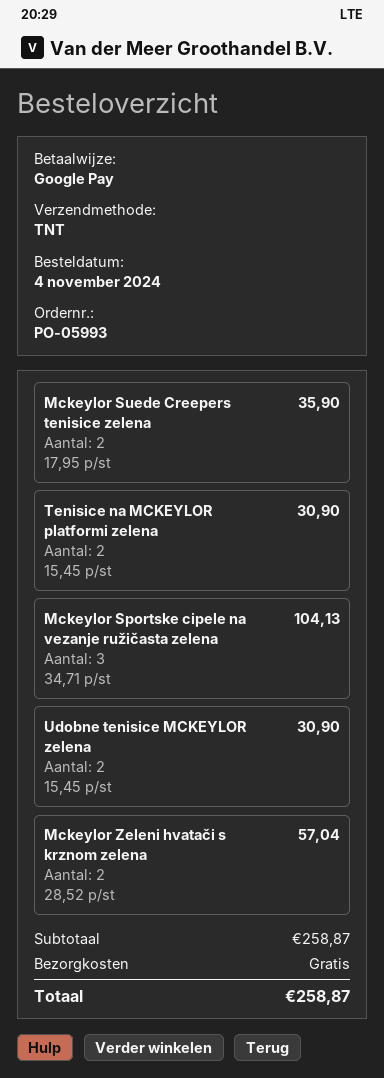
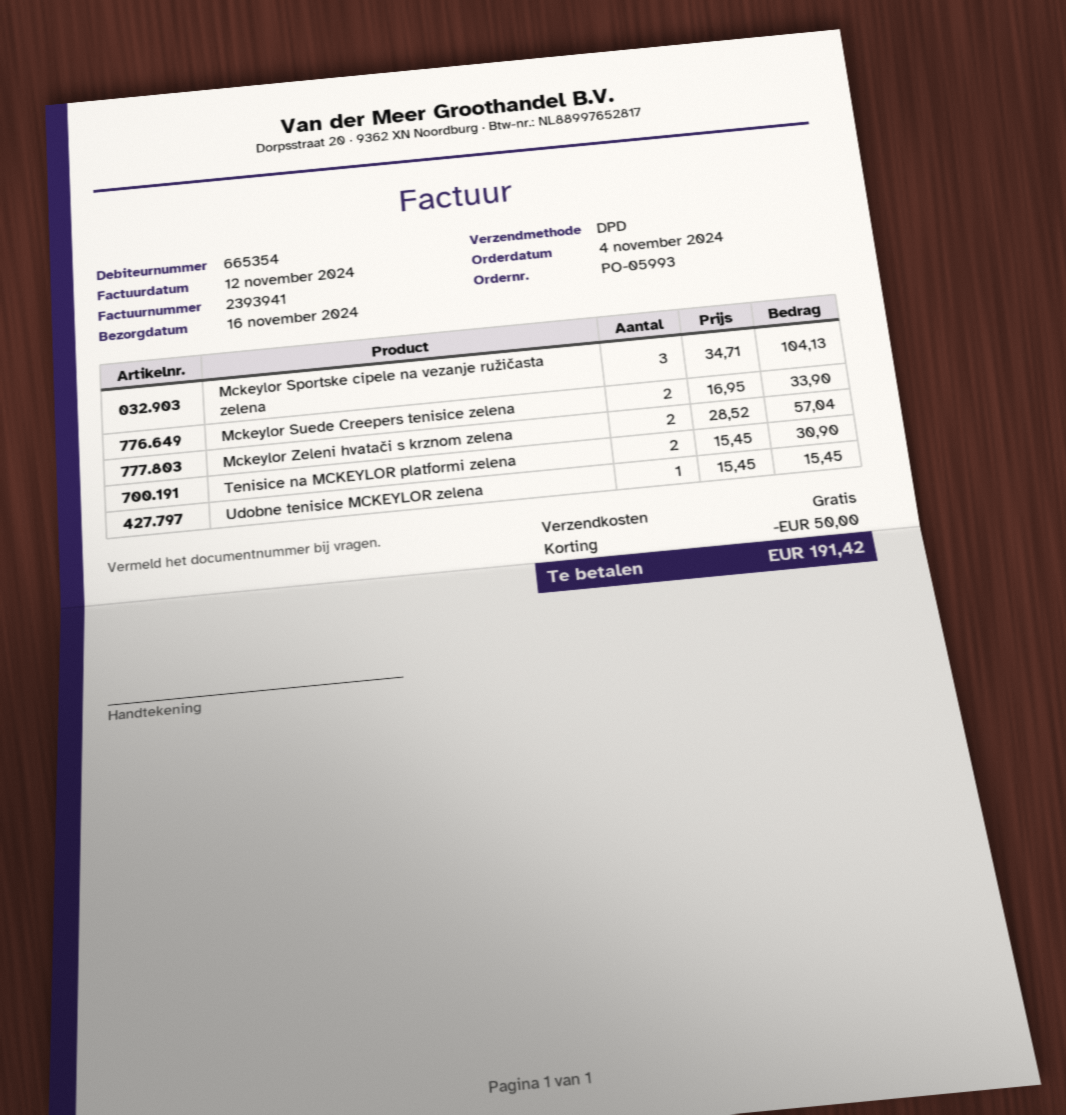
shipping method: TNT -> DPD
Mckeylor Suede Creepers tenisice zelena: 2 x 17.95 = 35.90 -> 2 x 16.95 = 33.90
Udobne tenisice MCKEYLOR zelena: 2 x 15.45 = 30.90 -> 1 x 15.45 = 15.45
discount: none -> 50.00
total: 258.87 -> 191.42

